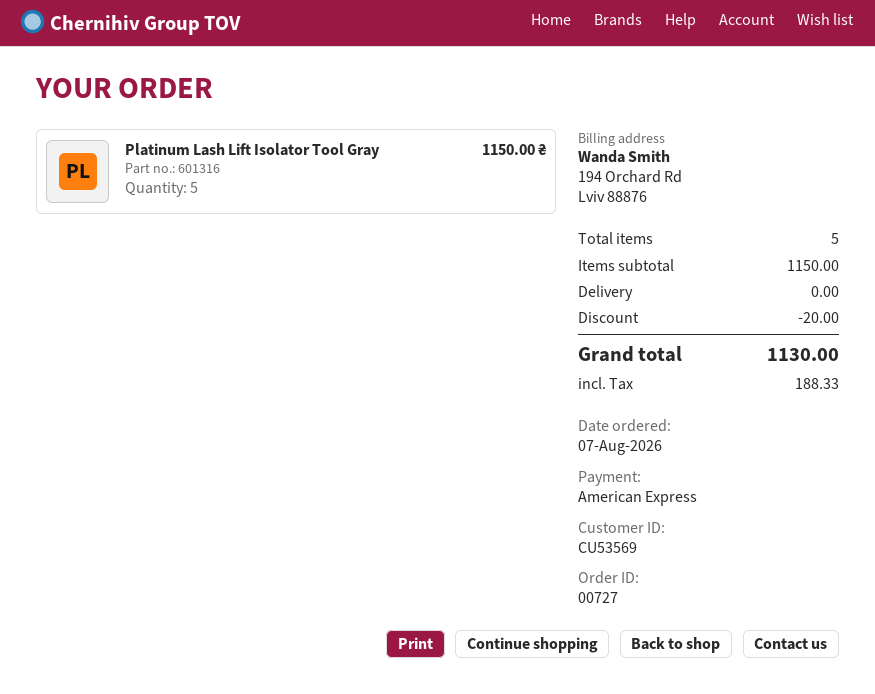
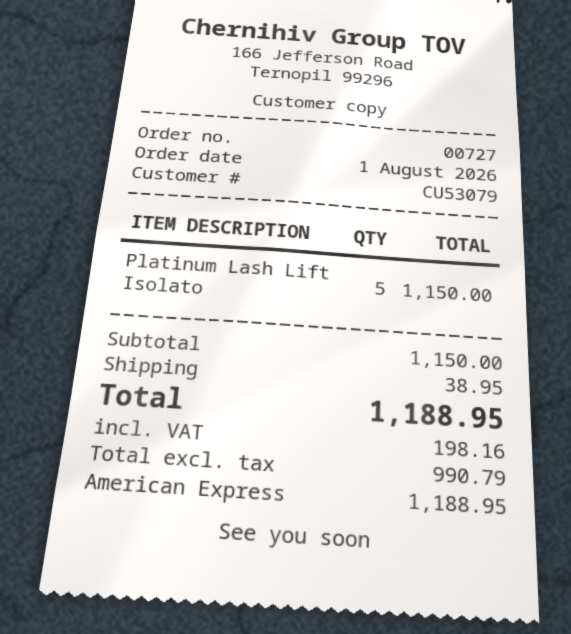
order date: 2026-08-07 -> 2026-08-01
customer number: CU53569 -> CU53079
discount: 20.00 -> none
shipping: 0.00 -> 38.95
tax: 188.33 -> 198.16
total: 1130.00 -> 1188.95

